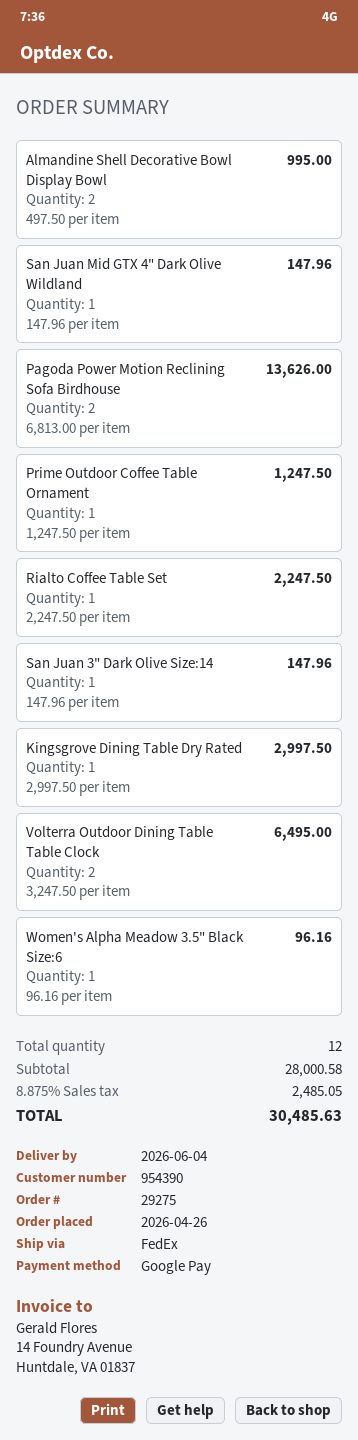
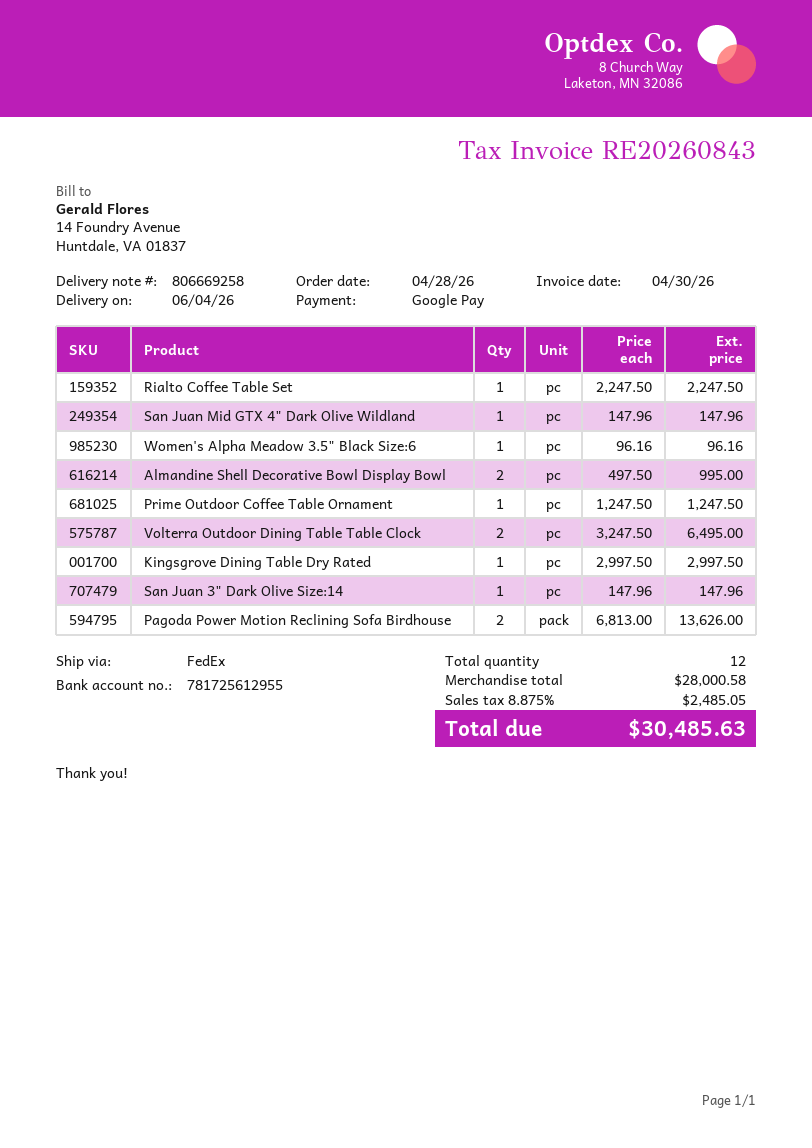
order date: 2026-04-26 -> 2026-04-28

